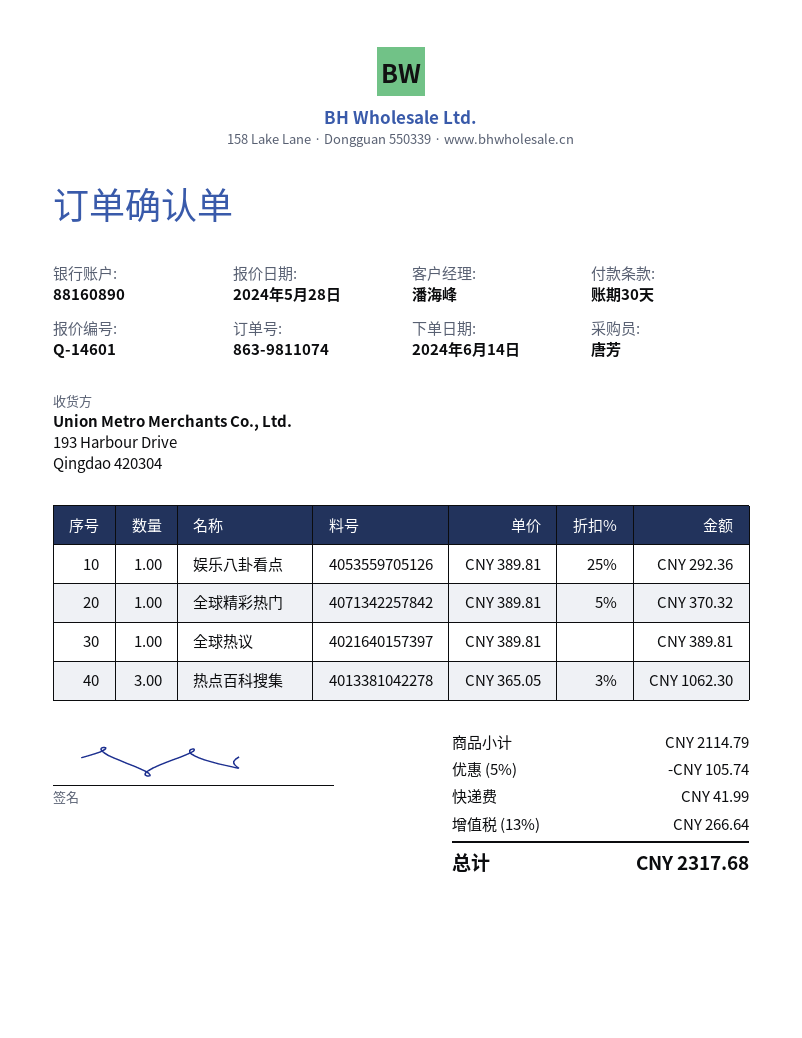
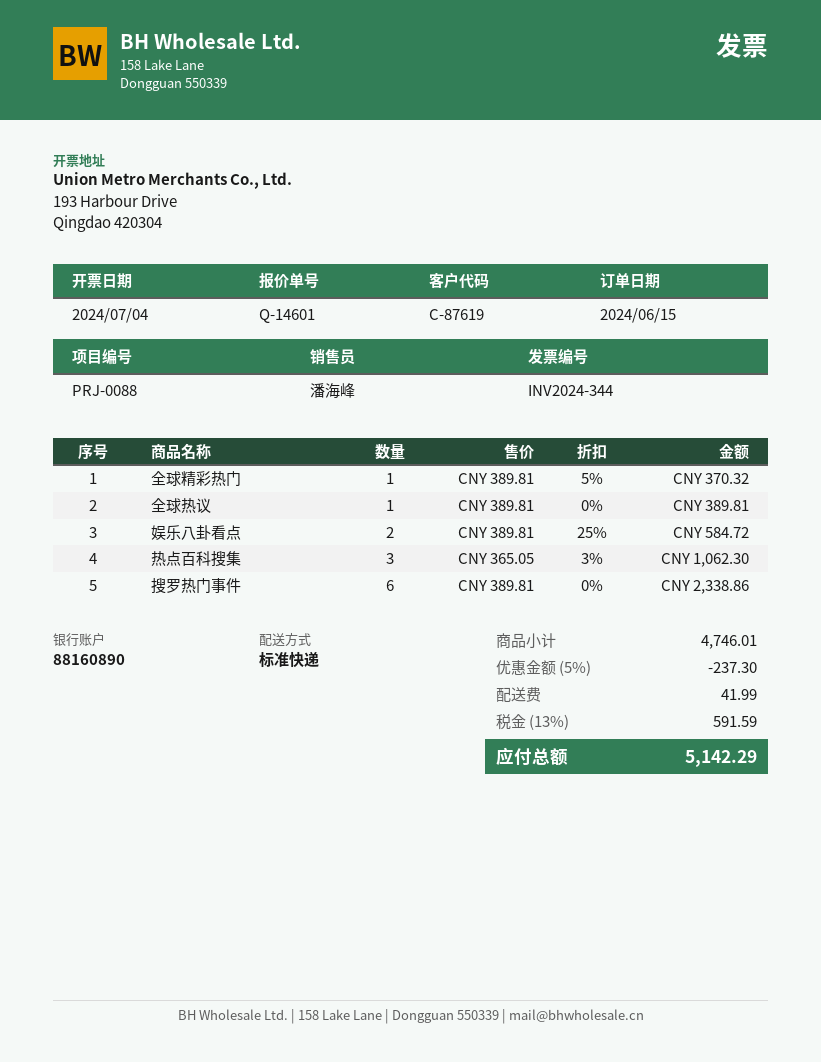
order date: 2024-06-14 -> 2024-06-15
娱乐八卦看点: 1 x 389.81 - 25% = 292.36 -> 2 x 389.81 - 25% = 584.72
搜罗热门事件: none -> 6 x 389.81 = 2338.86
subtotal: 2114.79 -> 4746.01
discount: 5% = 105.74 -> 5% = 237.30
tax: 13% = 266.64 -> 13% = 591.59
total: 2317.68 -> 5142.29

